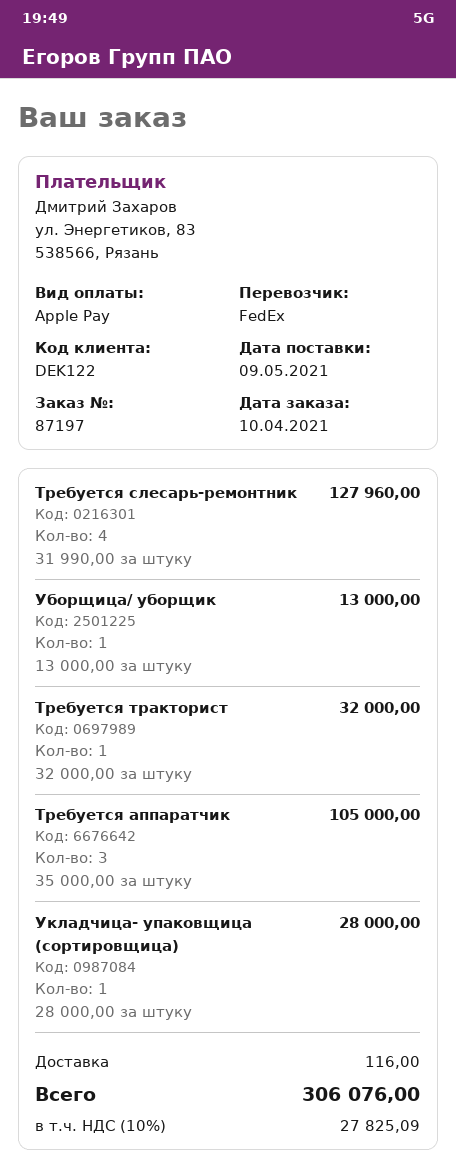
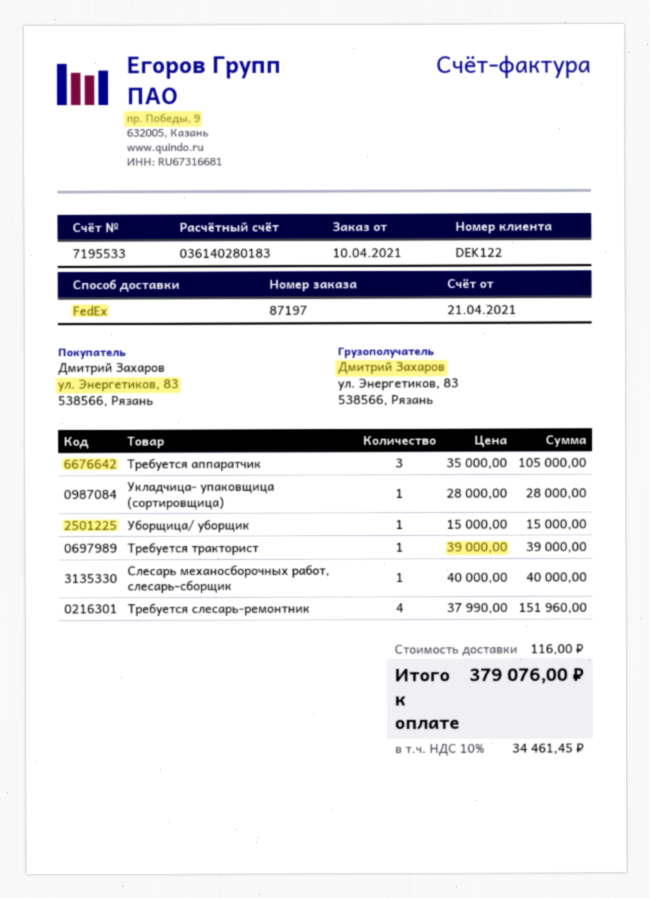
Требуется слесарь-ремонтник: 4 x 31990.00 = 127960.00 -> 4 x 37990.00 = 151960.00
Уборщица/ уборщик: 1 x 13000.00 = 13000.00 -> 1 x 15000.00 = 15000.00
Требуется тракторист: 1 x 32000.00 = 32000.00 -> 1 x 39000.00 = 39000.00
Слесарь механосборочных работ, слесарь-сборщик: none -> 1 x 40000.00 = 40000.00
tax: 10% = 27825.09 -> 10% = 34461.45
total: 306076.00 -> 379076.00

